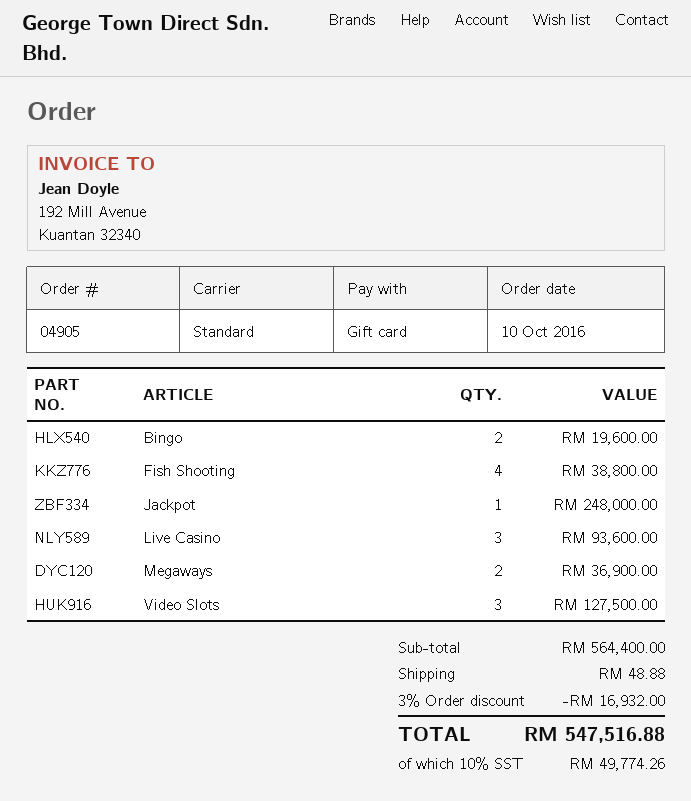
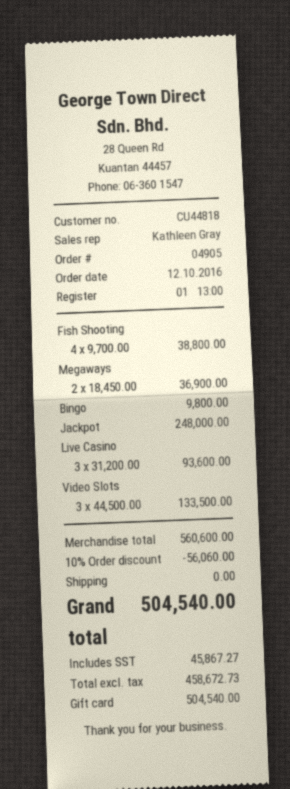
order date: 2016-10-10 -> 2016-10-12
Bingo: 2 for 19600.00 -> 1 for 9800.00
Video Slots: 3 for 127500.00 -> 3 for 133500.00
subtotal: 564400.00 -> 560600.00
discount: 3% = 16932.00 -> 10% = 56060.00
shipping: 48.88 -> 0.00
tax: 49774.26 -> 45867.27
total: 547516.88 -> 504540.00

